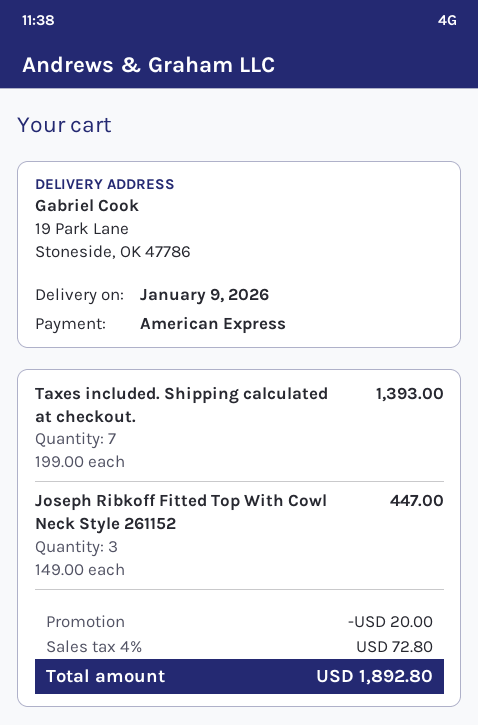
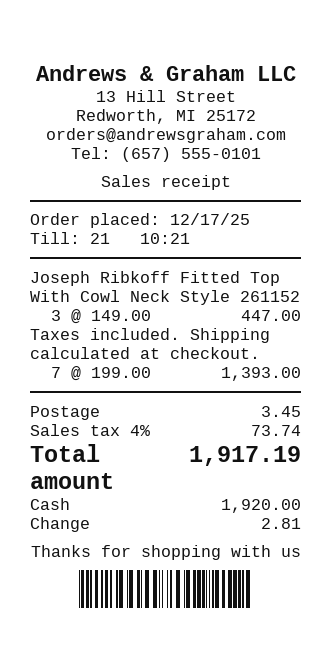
payment method: American Express -> cash
discount: 20.00 -> none
shipping: none -> 3.45
tax: 4% = 72.80 -> 4% = 73.74
total: 1892.80 -> 1917.19

